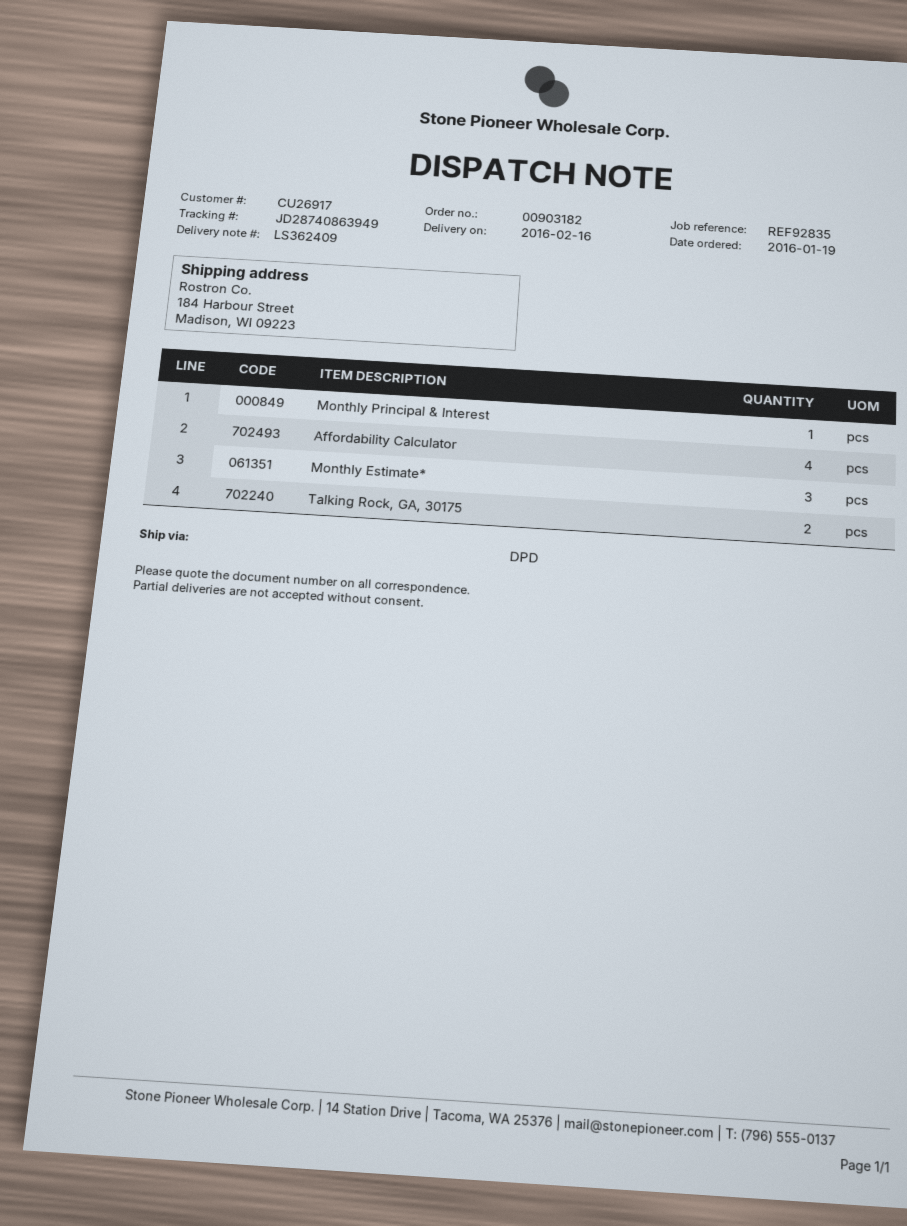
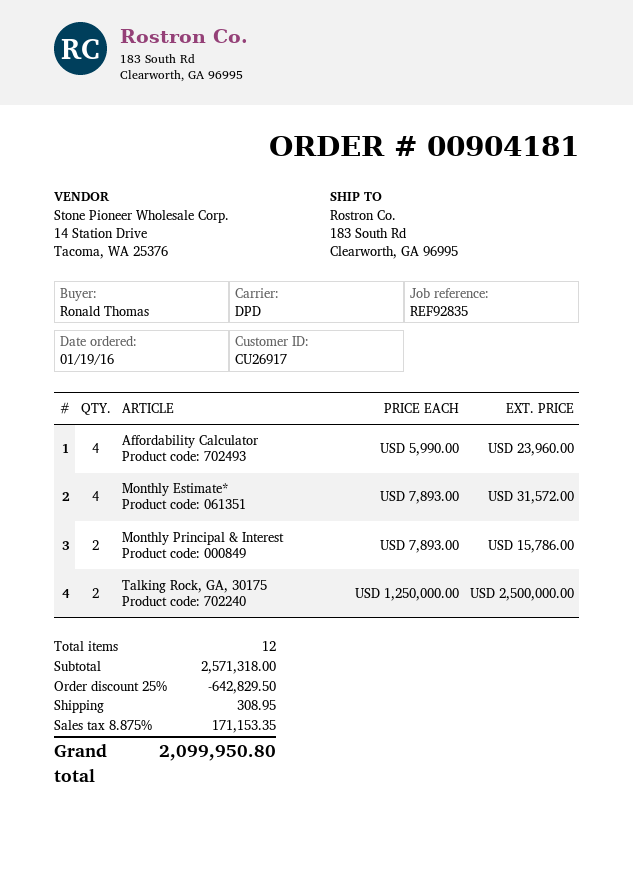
order number: 00903182 -> 00904181
ship to: 184 Harbour Street, Madison, WI 09223 -> 183 South Rd, Clearworth, GA 96995
Monthly Principal & Interest: 1 -> 2
Monthly Estimate*: 3 -> 4

